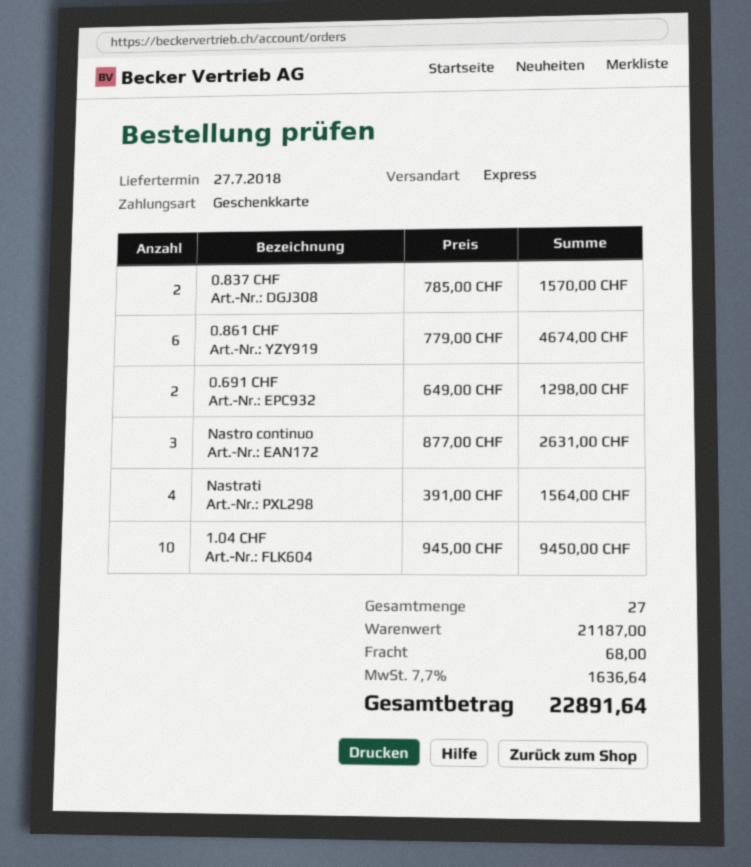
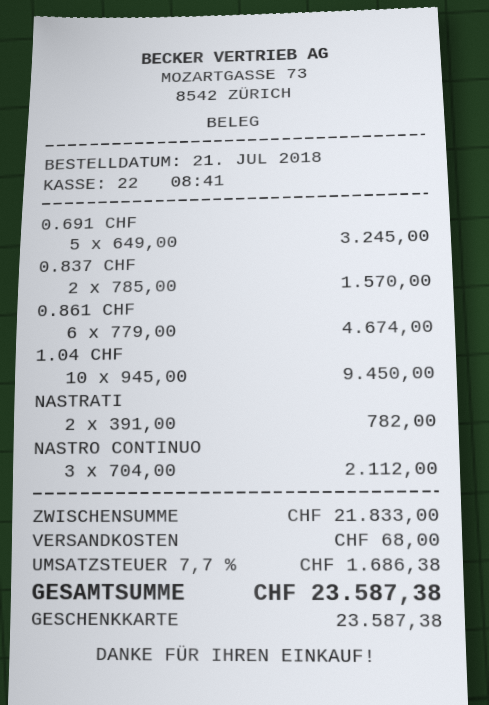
0.691 CHF: 2 x 649.00 = 1298.00 -> 5 x 649.00 = 3245.00
Nastro continuo: 3 x 877.00 = 2631.00 -> 3 x 704.00 = 2112.00
Nastrati: 4 x 391.00 = 1564.00 -> 2 x 391.00 = 782.00
subtotal: 21187.00 -> 21833.00
tax: 7.7% = 1636.64 -> 7.7% = 1686.38
total: 22891.64 -> 23587.38

